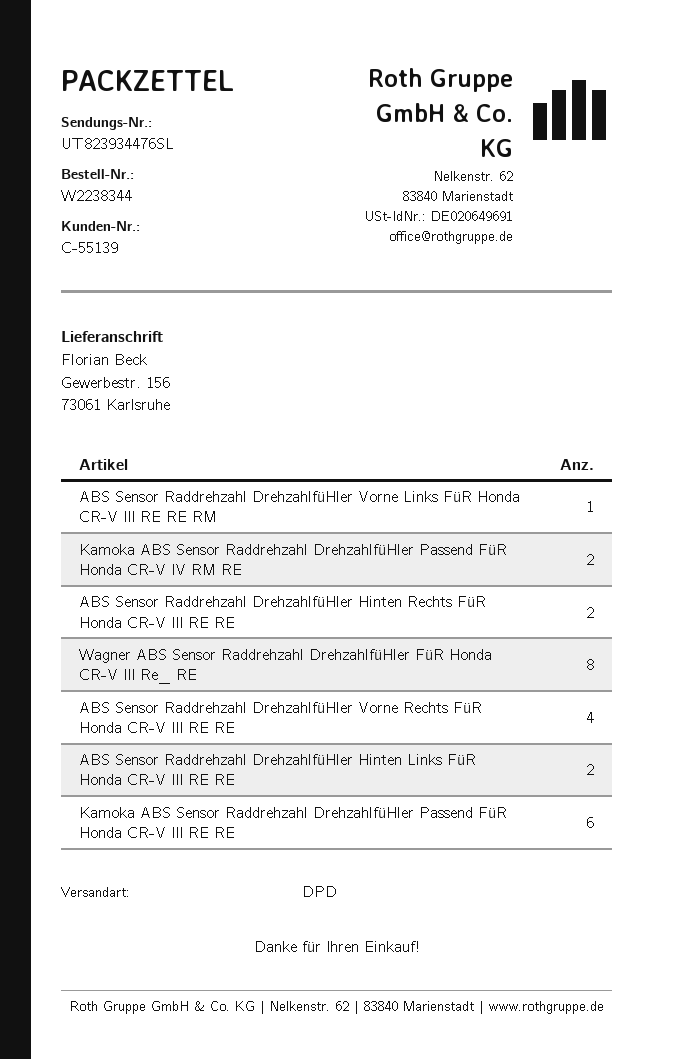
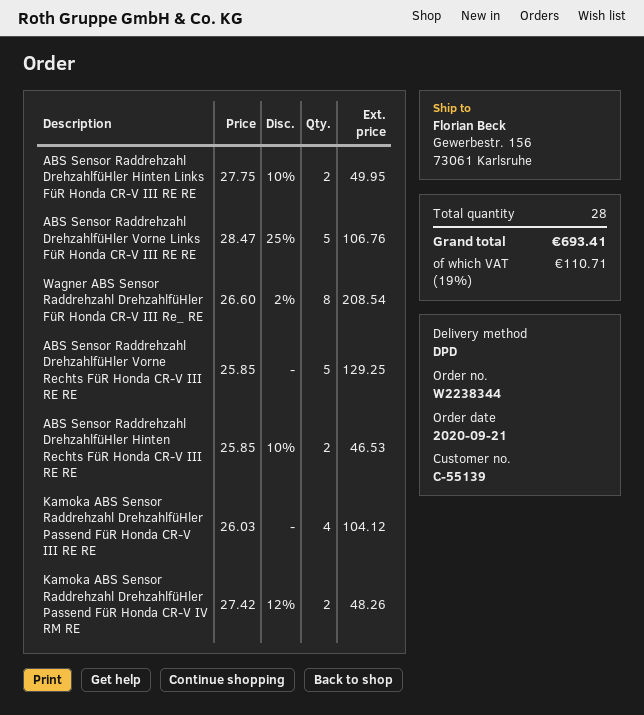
ABS Sensor Raddrehzahl DrehzahlfüHler Vorne Links FüR Honda CR-V III RE RE RM: 1 -> none
ABS Sensor Raddrehzahl DrehzahlfüHler Vorne Rechts FüR Honda CR-V III RE RE: 4 -> 5
Kamoka ABS Sensor Raddrehzahl DrehzahlfüHler Passend FüR Honda CR-V III RE RE: 6 -> 4
ABS Sensor Raddrehzahl DrehzahlfüHler Vorne Links FüR Honda CR-V III RE RE: none -> 5

